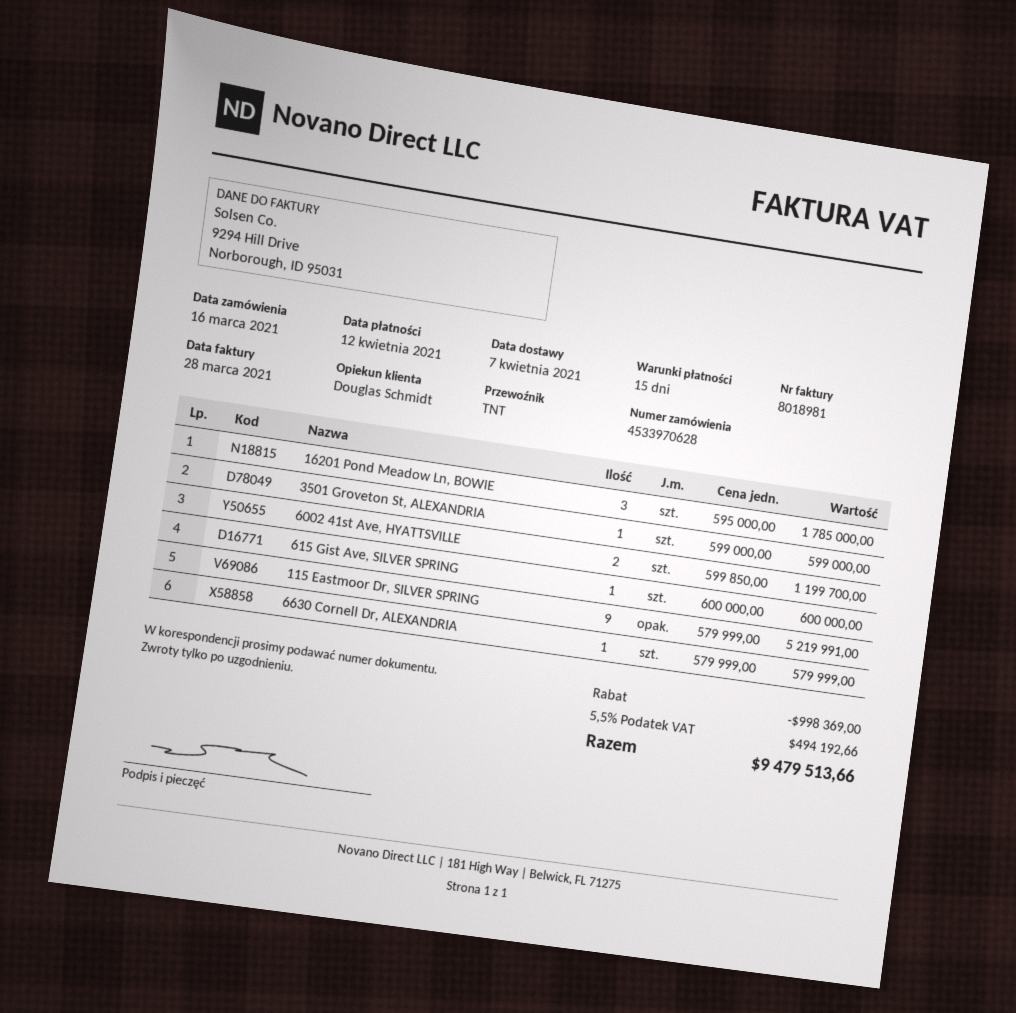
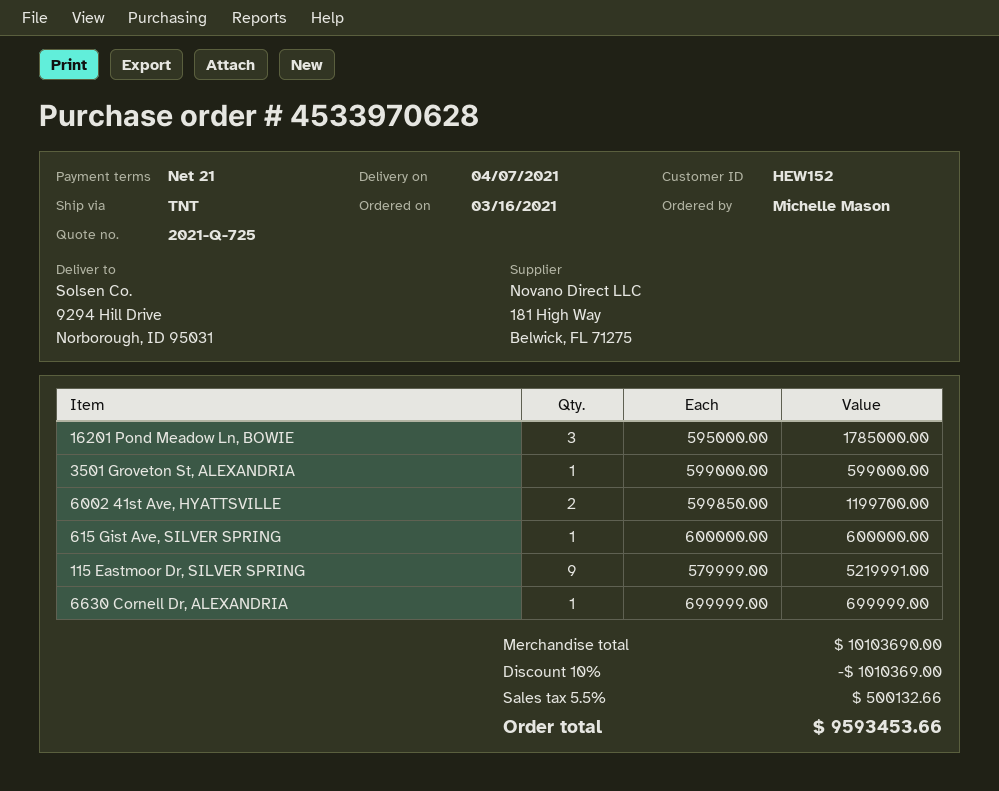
payment terms: 15 days -> 21 days
6630 Cornell Dr, ALEXANDRIA: 1 x 579999.00 = 579999.00 -> 1 x 699999.00 = 699999.00
discount: 998369.00 -> 1010369.00
tax: 5.5% = 494192.66 -> 5.5% = 500132.66
total: 9479513.66 -> 9593453.66

